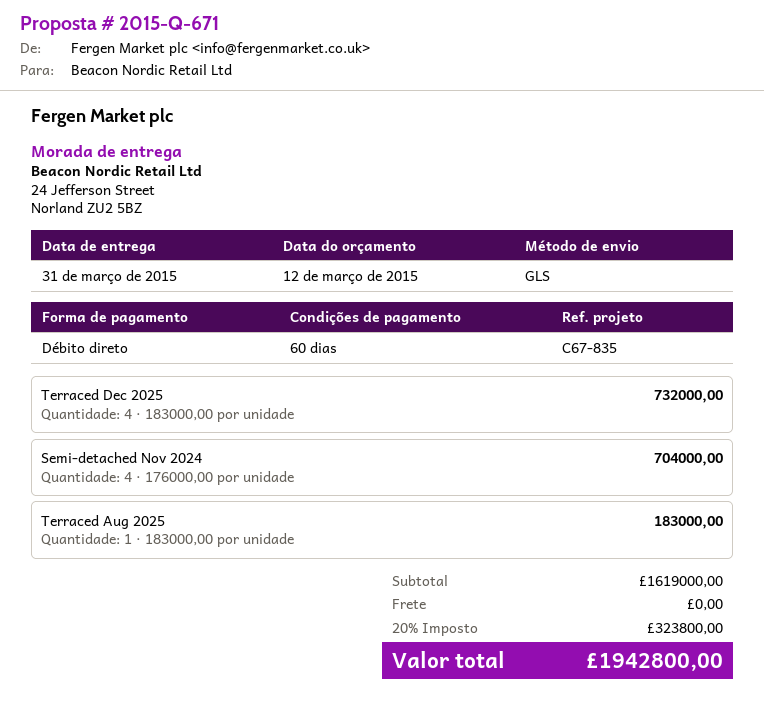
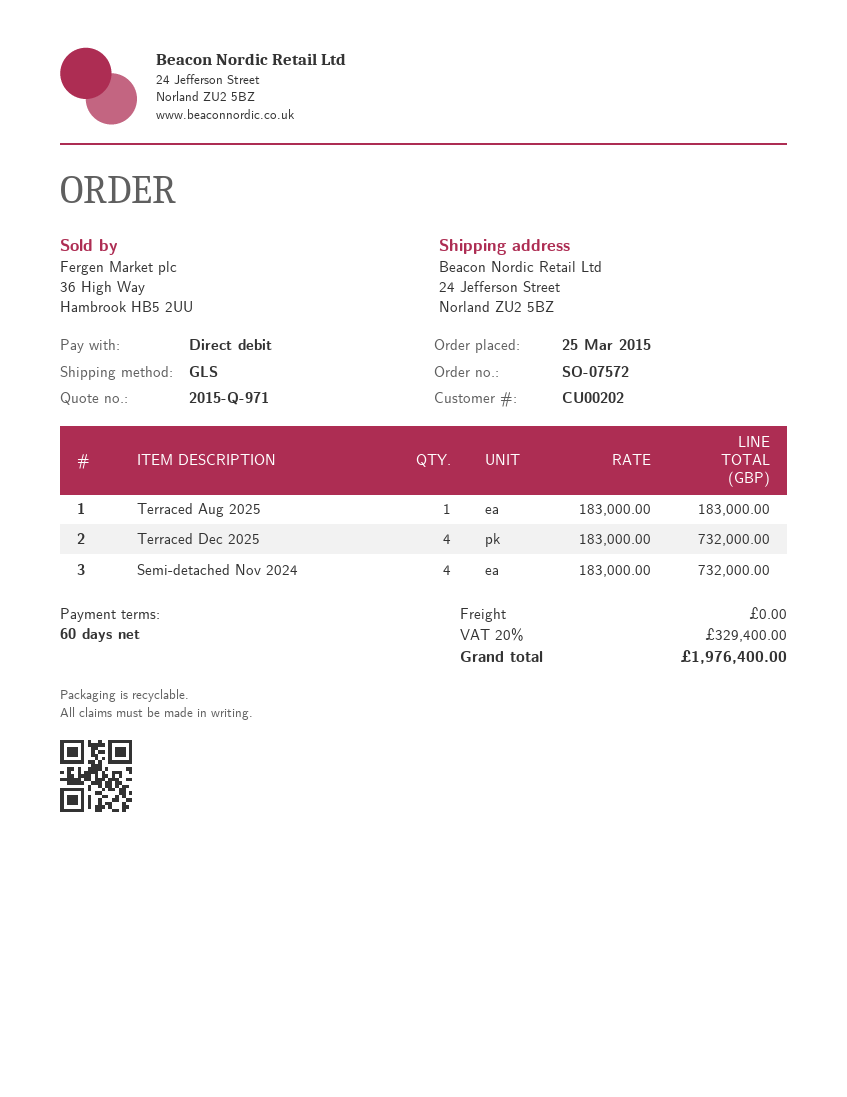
quote number: 2015-Q-671 -> 2015-Q-971
Semi-detached Nov 2024: 4 x 176000.00 = 704000.00 -> 4 x 183000.00 = 732000.00
tax: 20% = 323800.00 -> 20% = 329400.00
total: 1942800.00 -> 1976400.00

